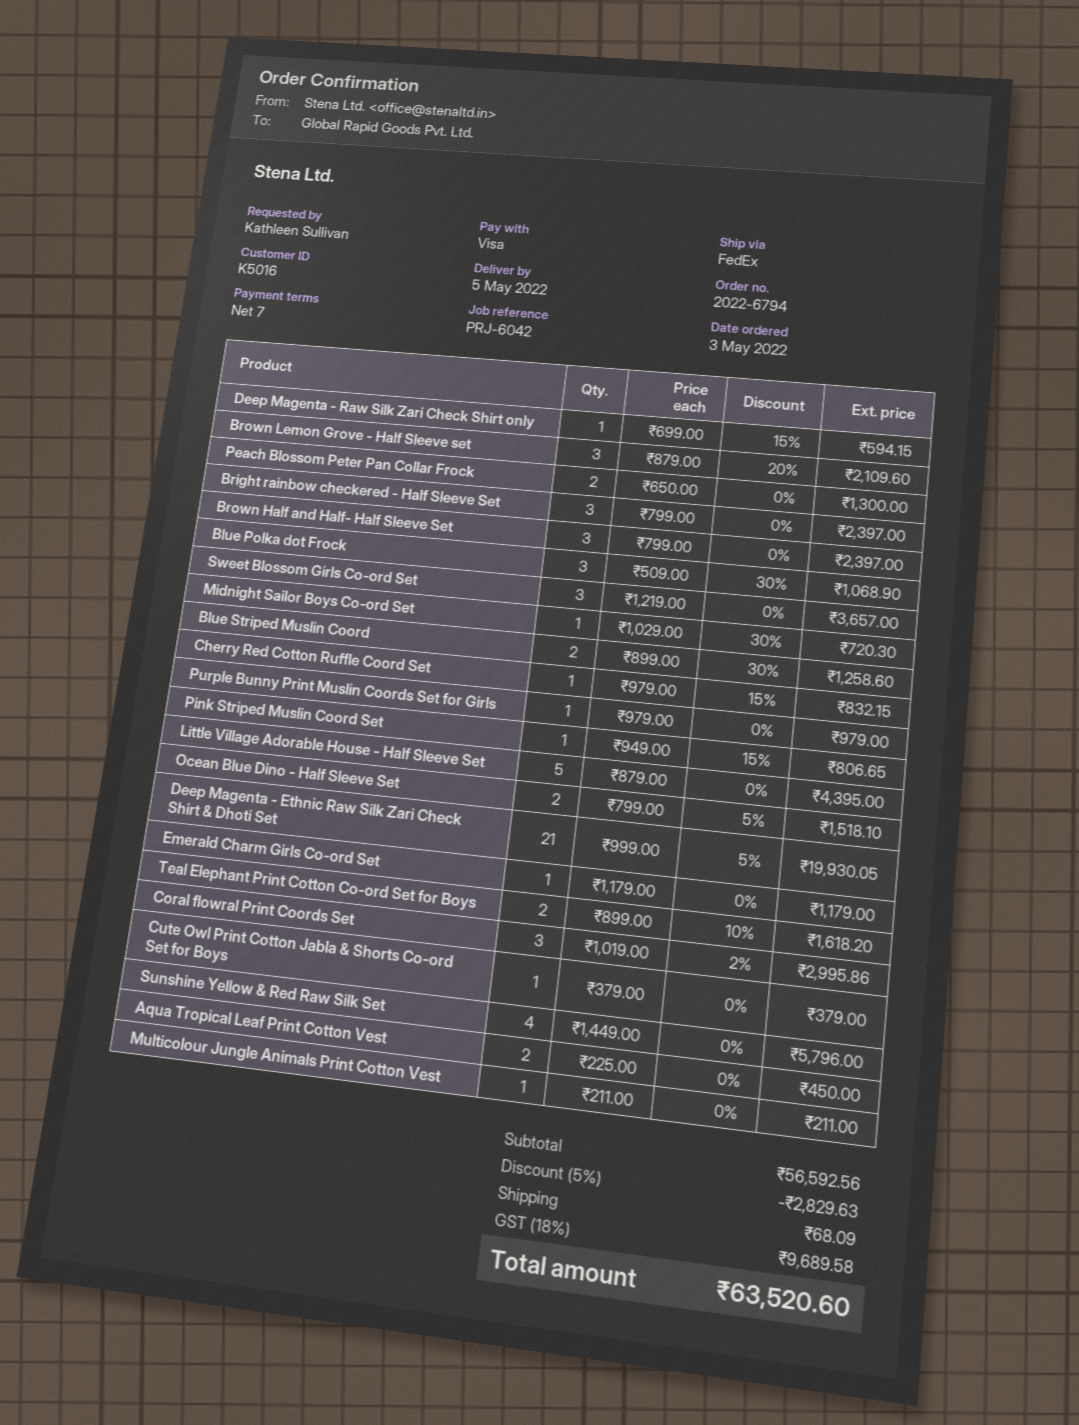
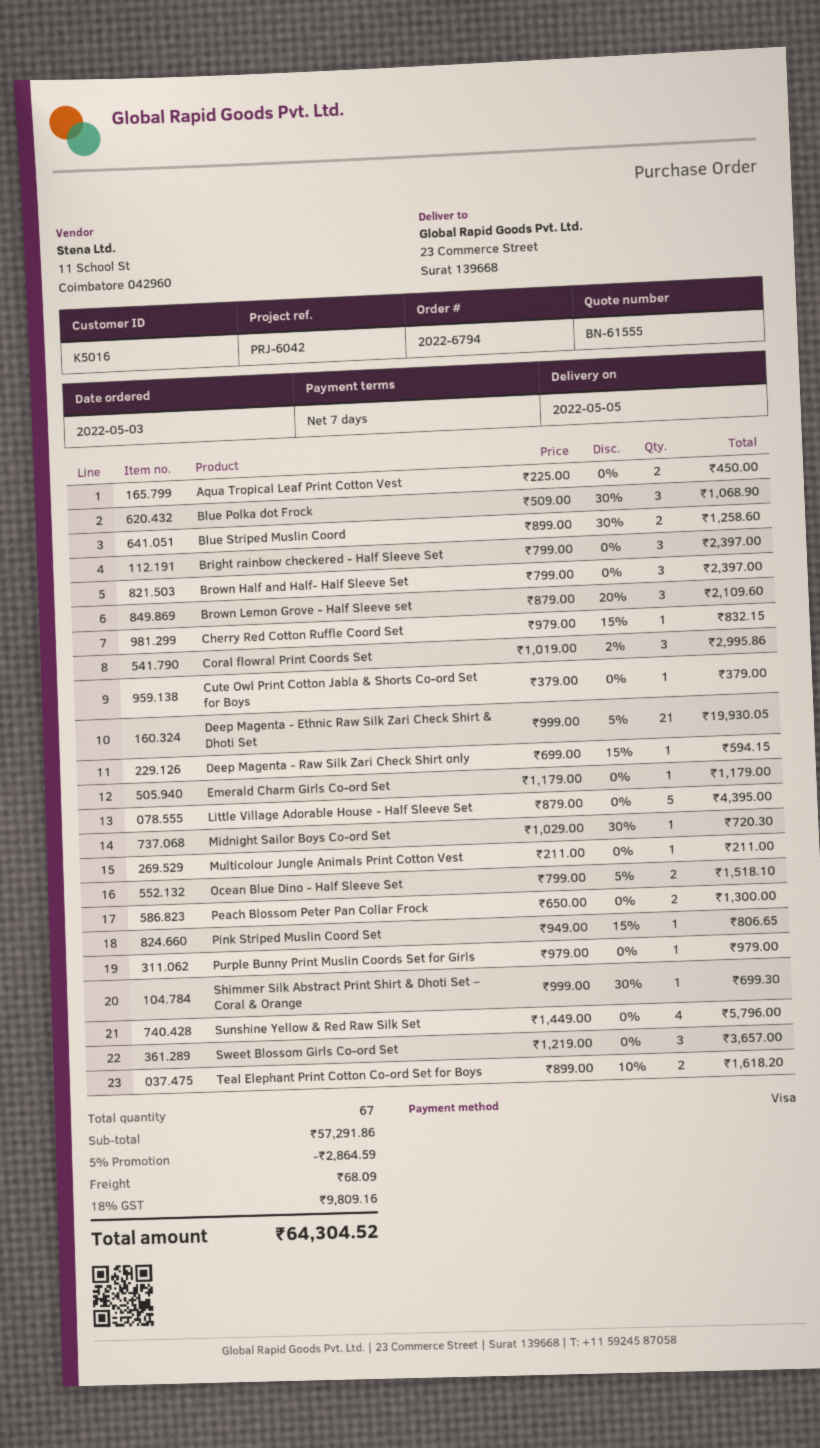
Shimmer Silk Abstract Print Shirt & Dhoti Set – Coral & Orange: none -> 1 x 999.00 - 30% = 699.30
subtotal: 56592.56 -> 57291.86
discount: 5% = 2829.63 -> 5% = 2864.59
tax: 18% = 9689.58 -> 18% = 9809.16
total: 63520.60 -> 64304.52

